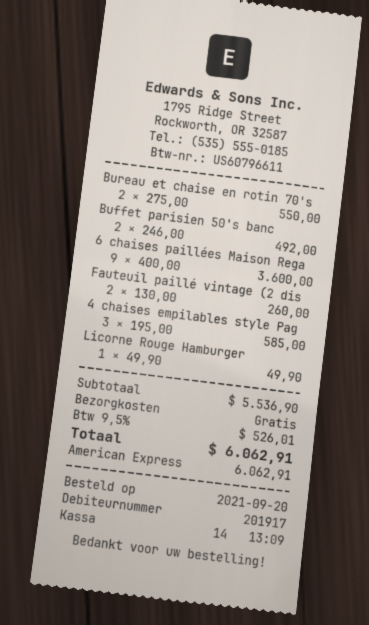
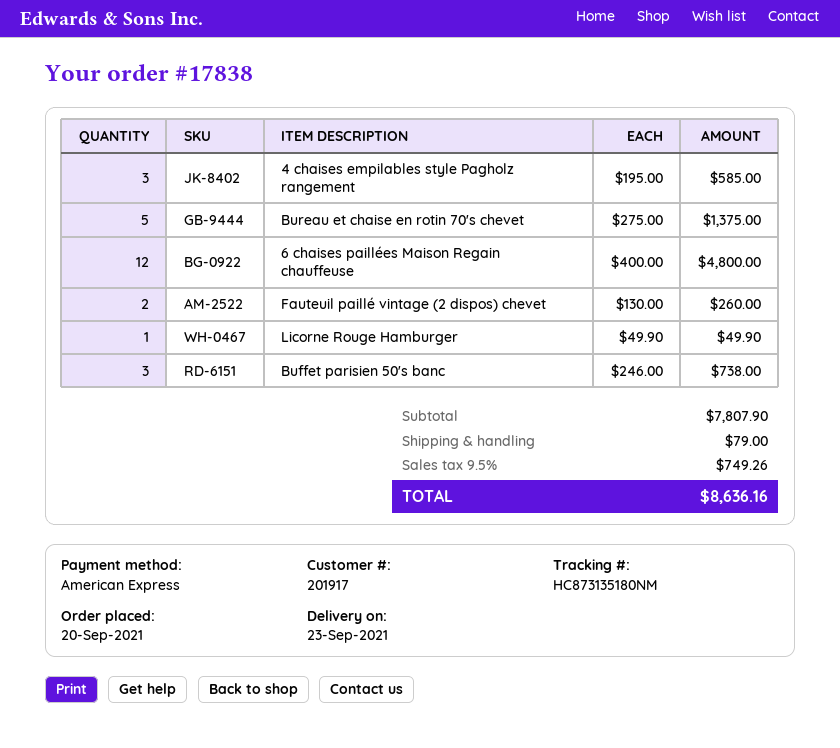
Bureau et chaise en rotin 70's: 2 x 275.00 = 550.00 -> 5 x 275.00 = 1375.00
Buffet parisien 50's banc: 2 x 246.00 = 492.00 -> 3 x 246.00 = 738.00
6 chaises paillées Maison Rega: 9 x 400.00 = 3600.00 -> 12 x 400.00 = 4800.00
subtotal: 5536.90 -> 7807.90
shipping: 0.00 -> 79.00
tax: 9.5% = 526.01 -> 9.5% = 749.26
total: 6062.91 -> 8636.16

